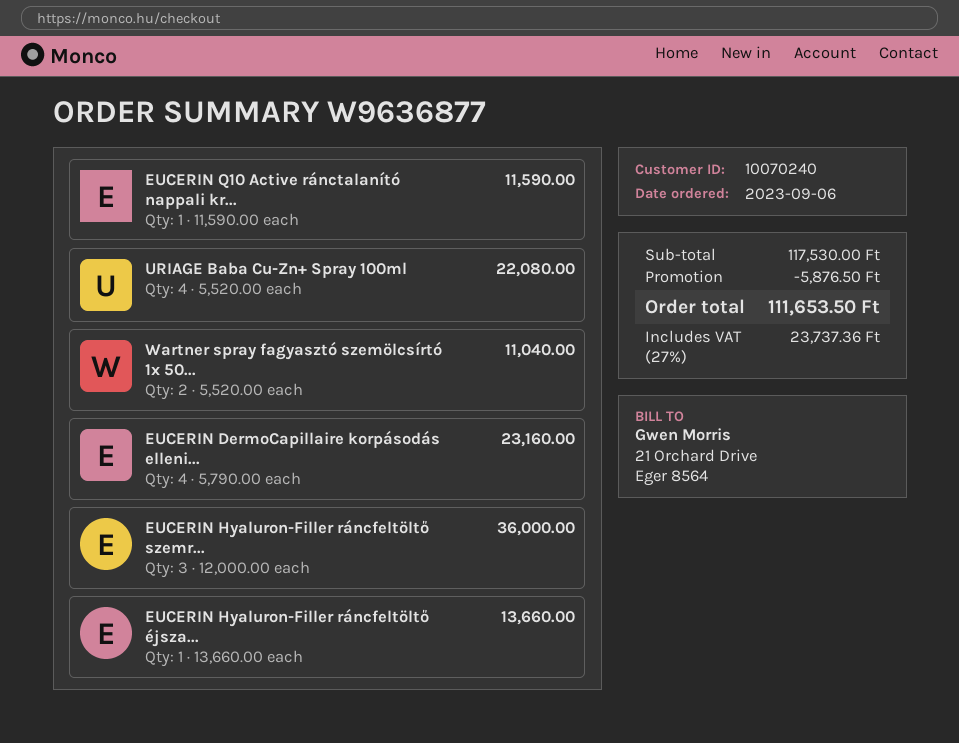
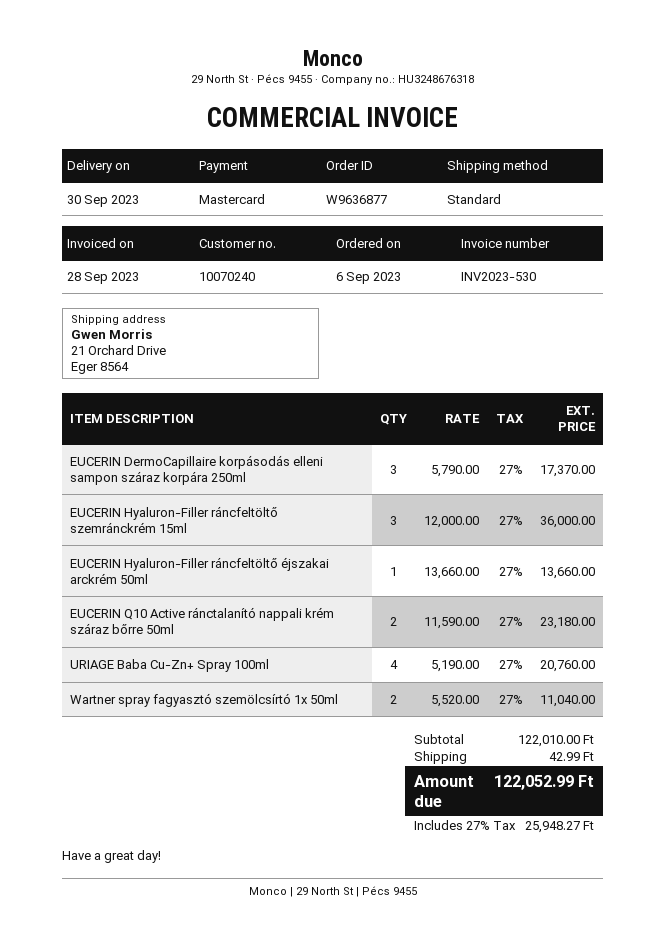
EUCERIN Q10 Active ránctalanító nappali kr...: 1 x 11590.00 = 11590.00 -> 2 x 11590.00 = 23180.00
URIAGE Baba Cu-Zn+ Spray 100ml: 4 x 5520.00 = 22080.00 -> 4 x 5190.00 = 20760.00
EUCERIN DermoCapillaire korpásodás elleni...: 4 x 5790.00 = 23160.00 -> 3 x 5790.00 = 17370.00
subtotal: 117530.00 -> 122010.00
discount: 5876.50 -> none
shipping: none -> 42.99
tax: 27% = 23737.36 -> 27% = 25948.27
total: 111653.50 -> 122052.99

